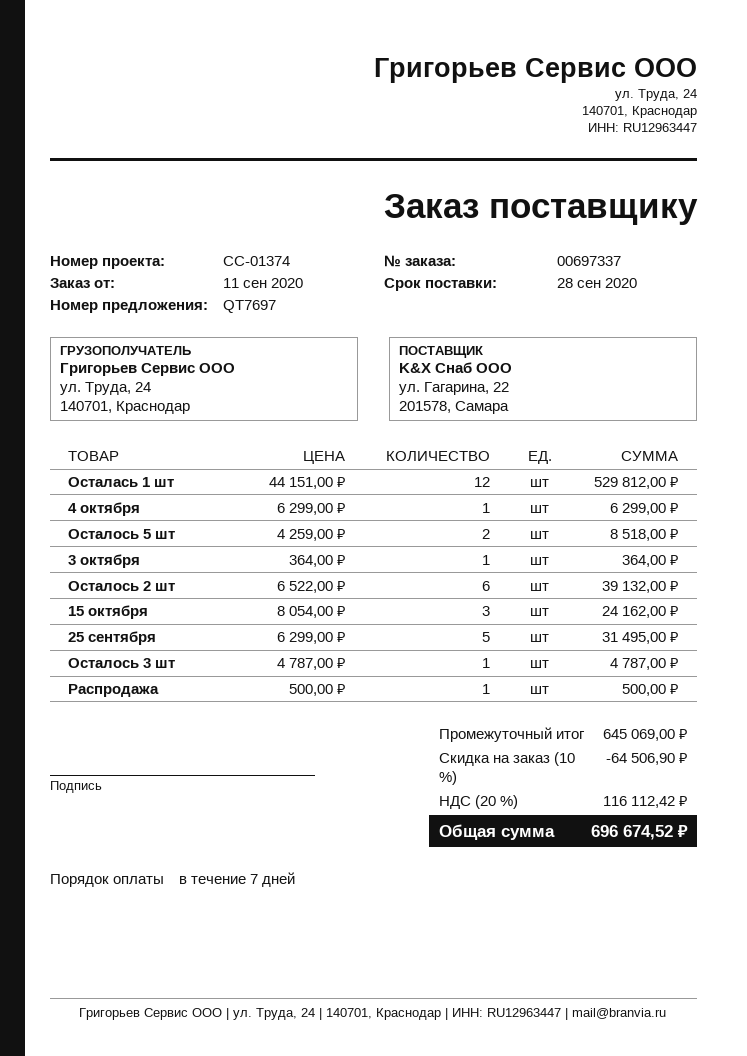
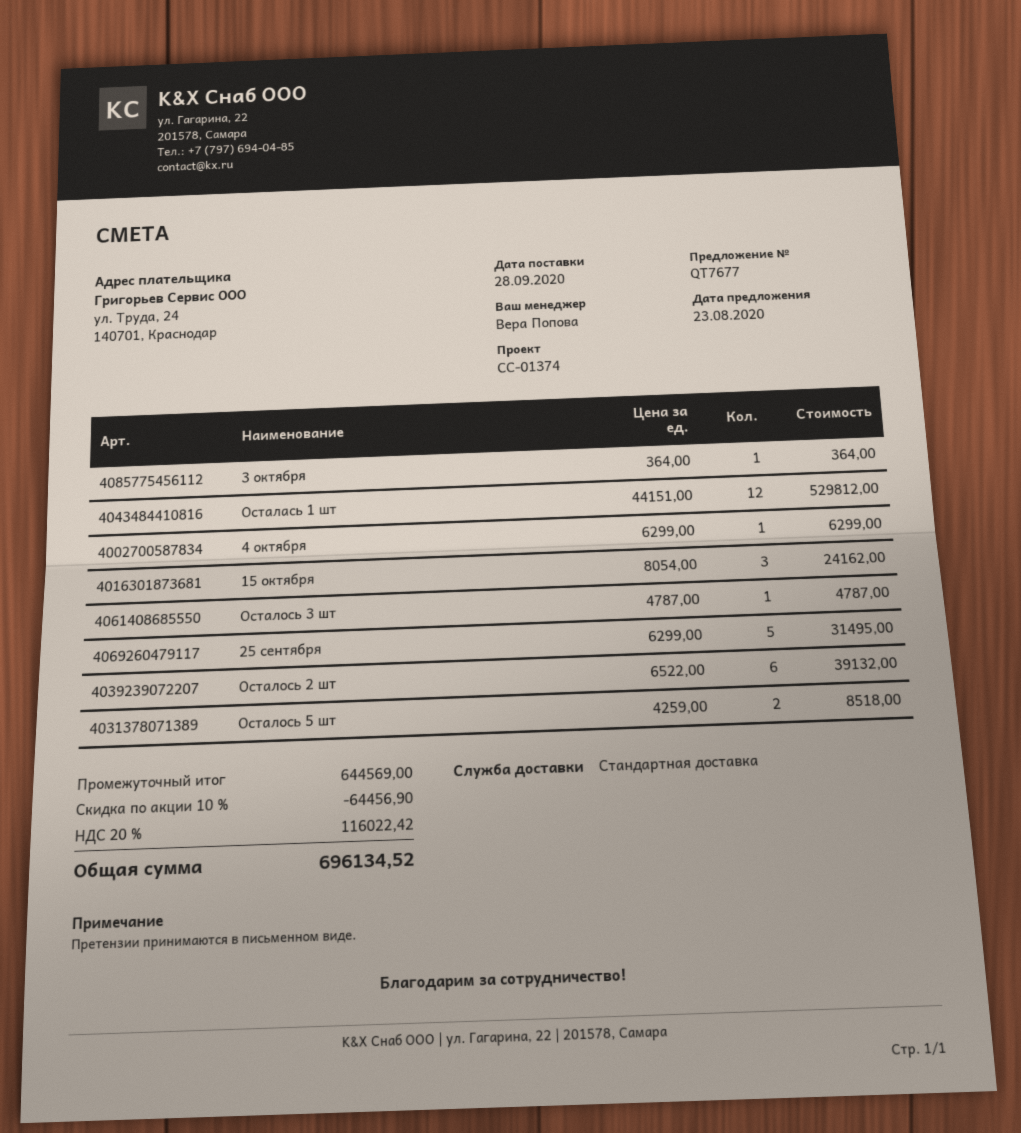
quote number: QT7697 -> QT7677
Распродажа: 1 x 500.00 = 500.00 -> none
subtotal: 645069.00 -> 644569.00
discount: 10% = 64506.90 -> 10% = 64456.90
tax: 20% = 116112.42 -> 20% = 116022.42
total: 696674.52 -> 696134.52

